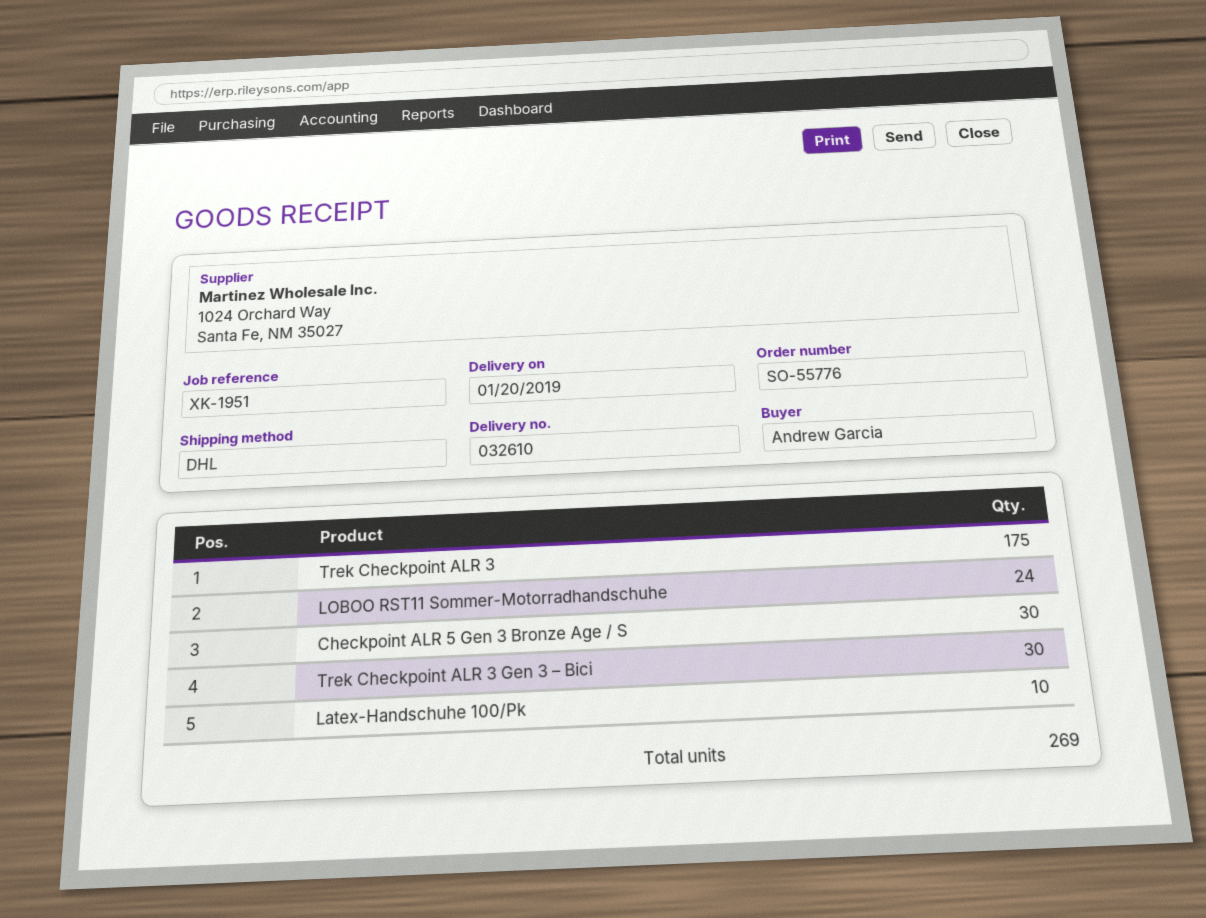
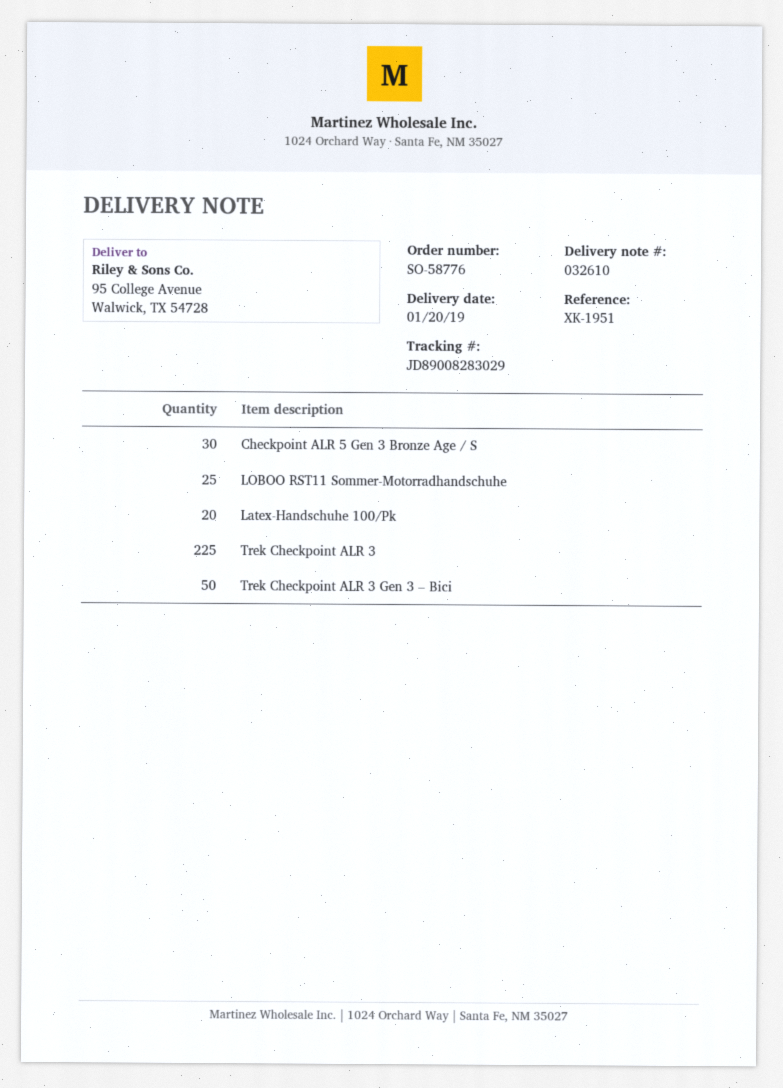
order number: SO-55776 -> SO-58776
Trek Checkpoint ALR 3: 175 -> 225
LOBOO RST11 Sommer-Motorradhandschuhe: 24 -> 25
Trek Checkpoint ALR 3 Gen 3 – Bici: 30 -> 50
Latex-Handschuhe 100/Pk: 10 -> 20

